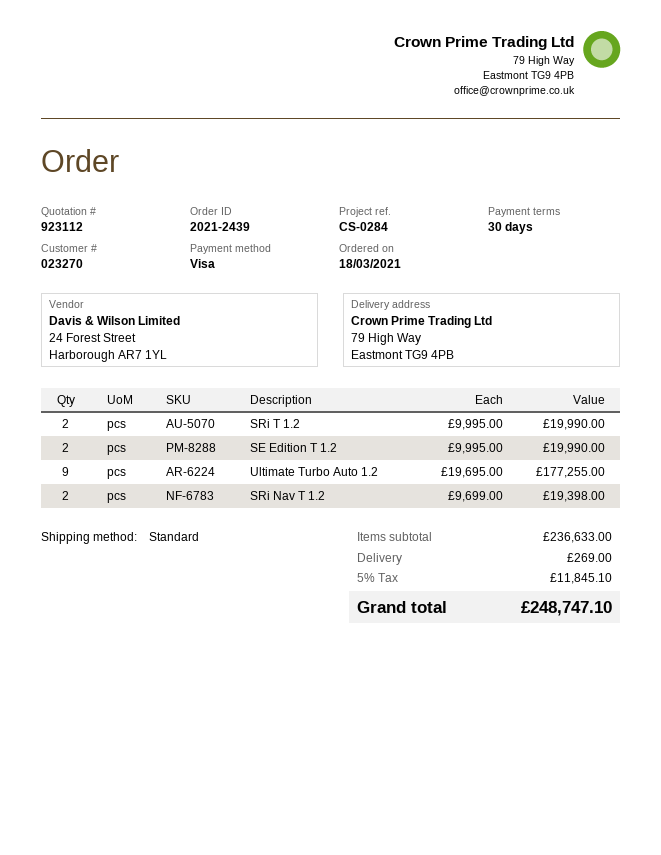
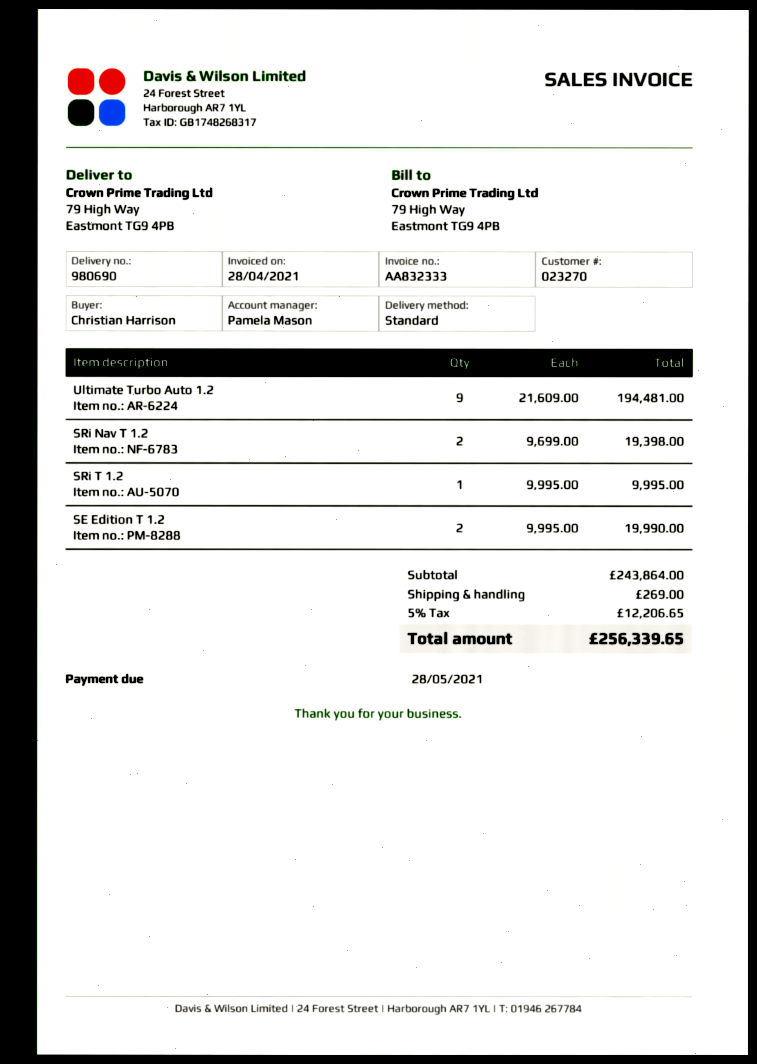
SRi T 1.2: 2 x 9995.00 = 19990.00 -> 1 x 9995.00 = 9995.00
Ultimate Turbo Auto 1.2: 9 x 19695.00 = 177255.00 -> 9 x 21609.00 = 194481.00
subtotal: 236633.00 -> 243864.00
tax: 5% = 11845.10 -> 5% = 12206.65
total: 248747.10 -> 256339.65

